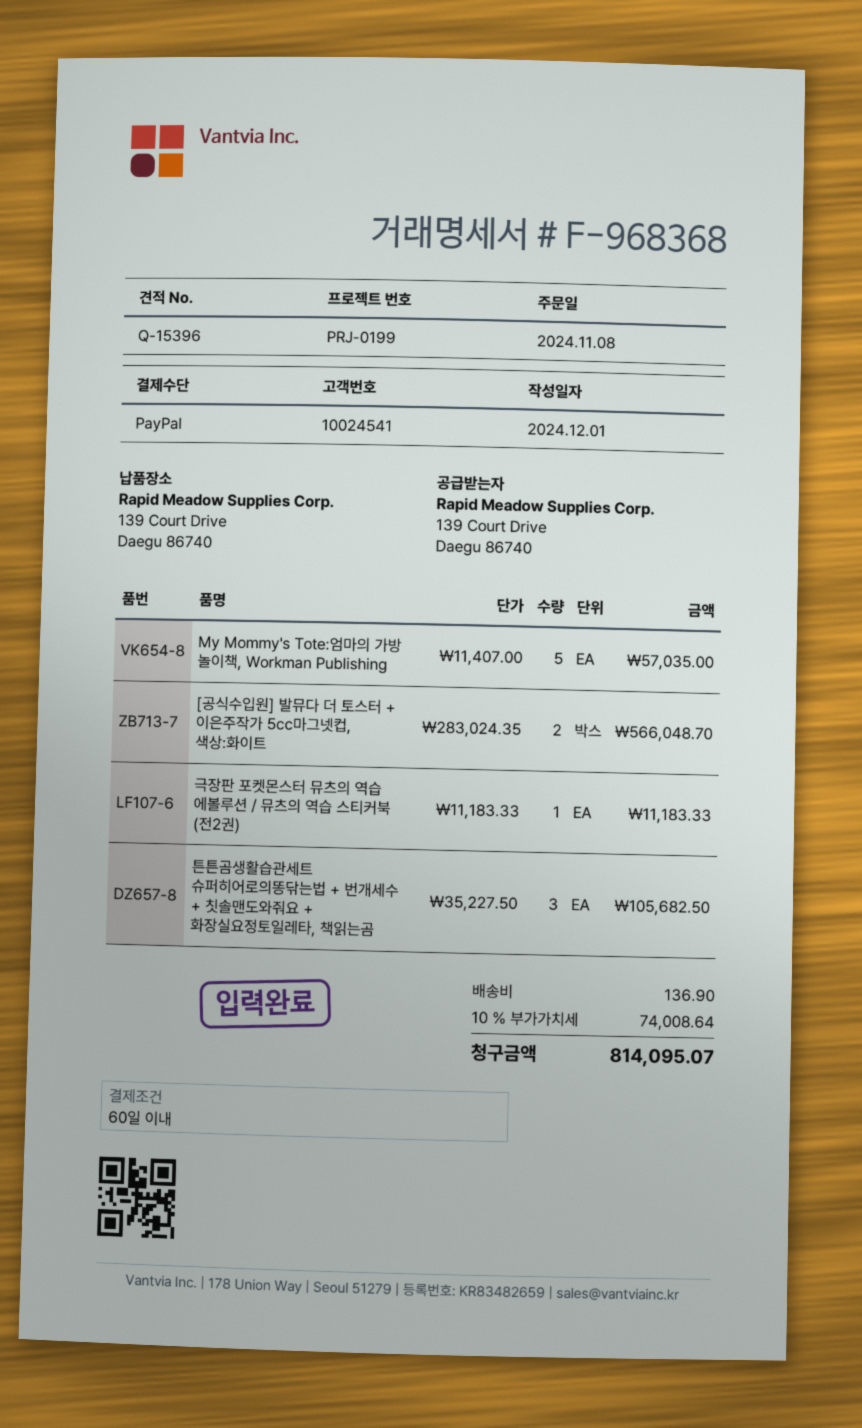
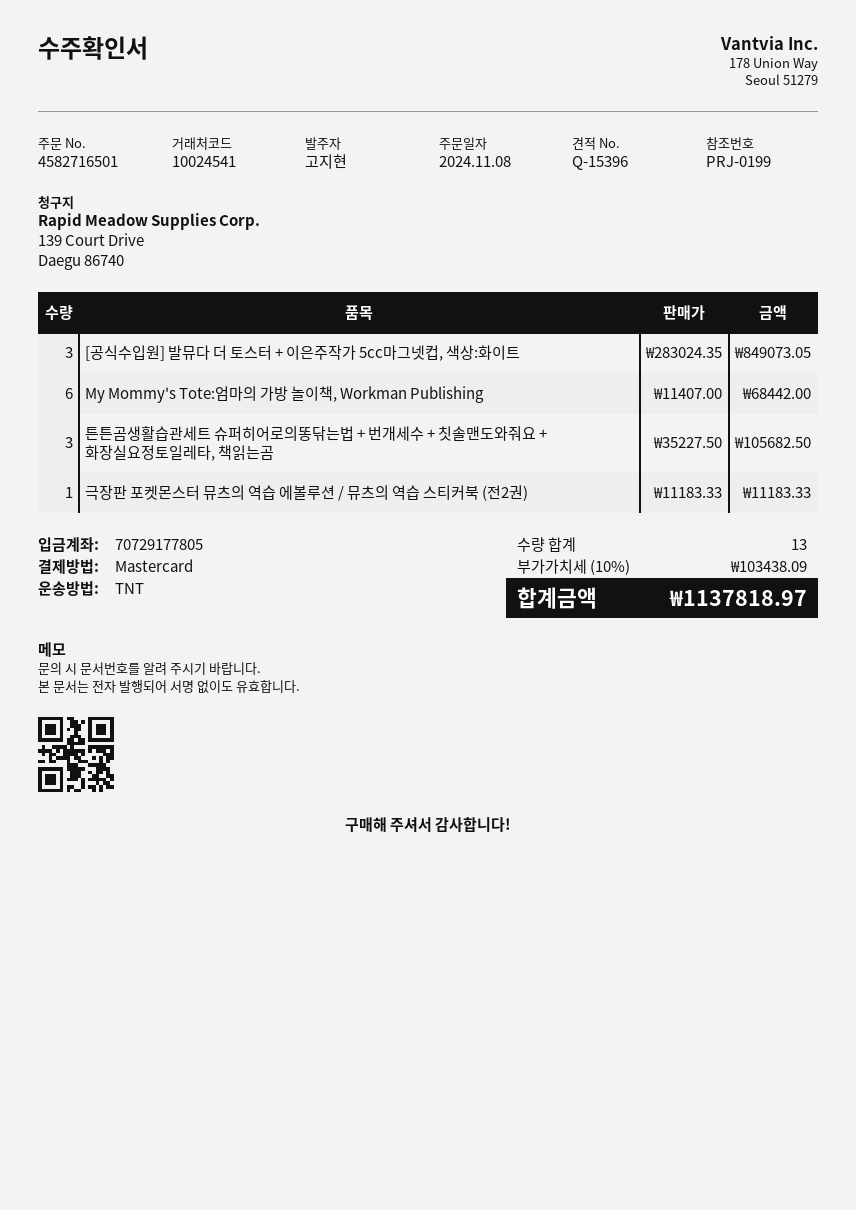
payment method: PayPal -> Mastercard
My Mommy's Tote:엄마의 가방 놀이책, Workman Publishing: 5 x 11407.00 = 57035.00 -> 6 x 11407.00 = 68442.00
[공식수입원] 발뮤다 더 토스터 + 이은주작가 5cc마그넷컵, 색상:화이트: 2 x 283024.35 = 566048.70 -> 3 x 283024.35 = 849073.05
shipping: 136.90 -> none
tax: 10% = 74008.64 -> 10% = 103438.09
total: 814095.07 -> 1137818.97

